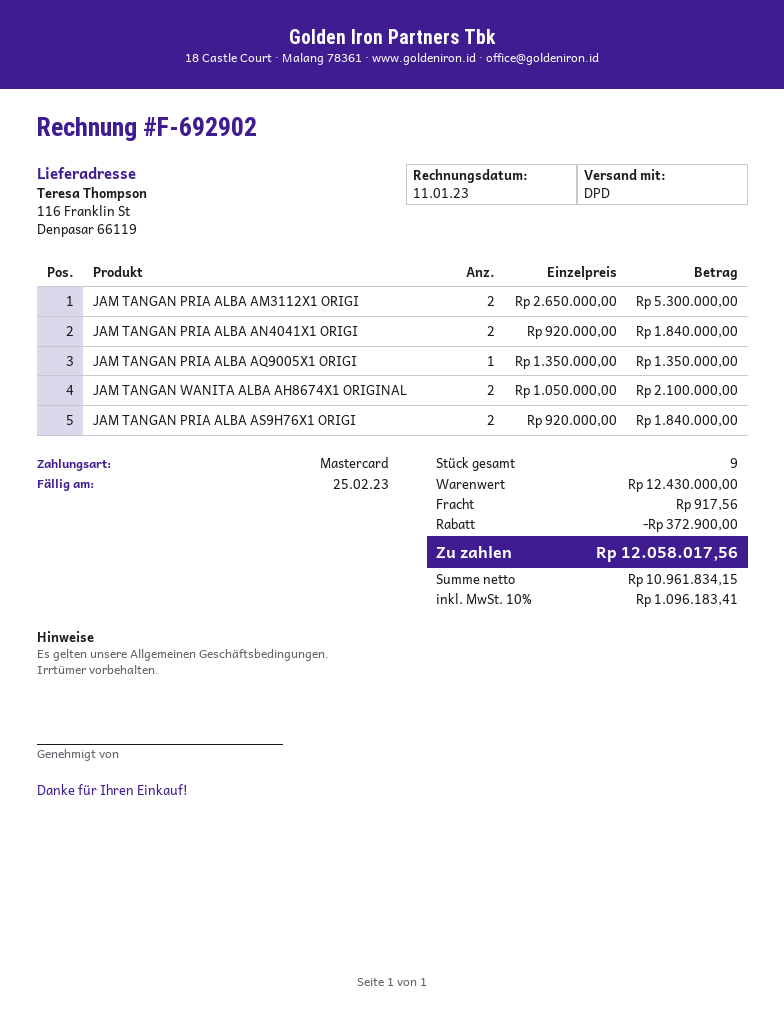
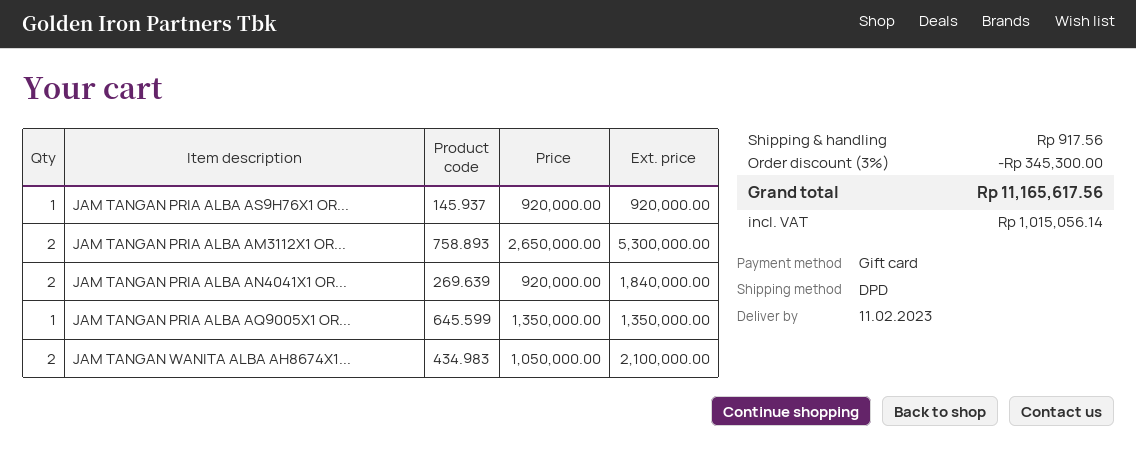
payment method: Mastercard -> gift card
JAM TANGAN PRIA ALBA AS9H76X1 ORIGI: 2 x 920000.00 = 1840000.00 -> 1 x 920000.00 = 920000.00
discount: 372900.00 -> 345300.00
tax: 1096183.41 -> 1015056.14
total: 12058017.56 -> 11165617.56

